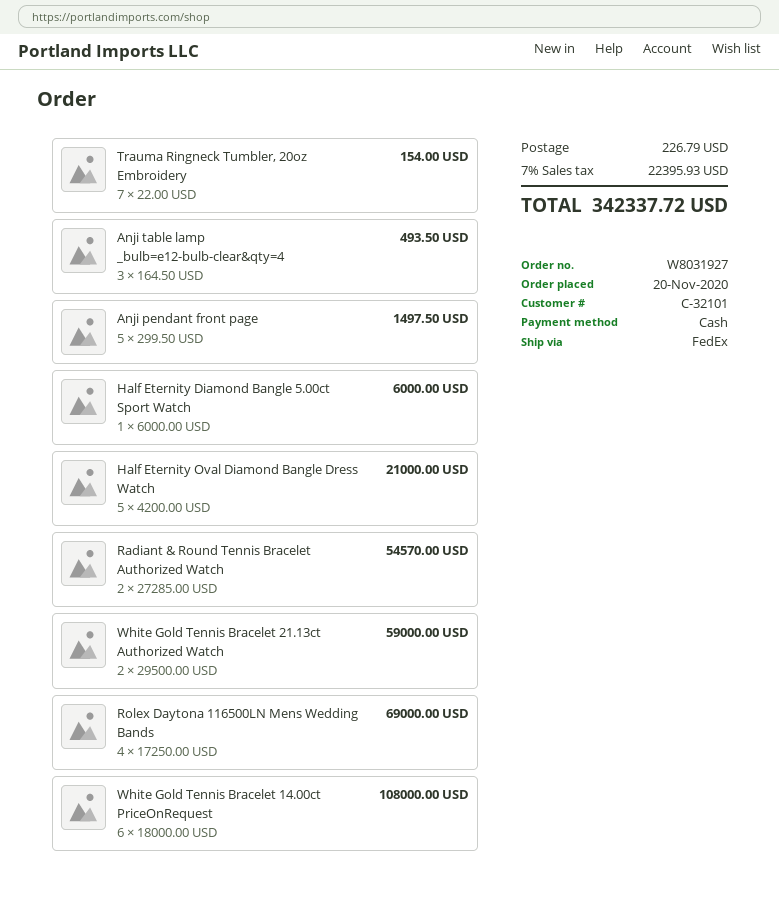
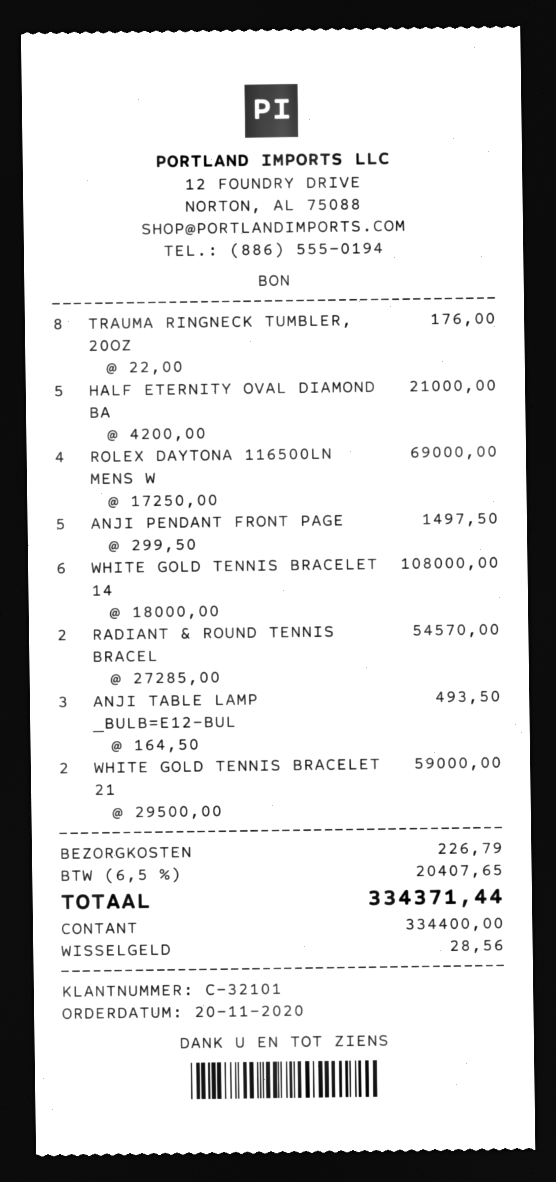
Trauma Ringneck Tumbler, 20oz Embroidery: 7 x 22.00 = 154.00 -> 8 x 22.00 = 176.00
Half Eternity Diamond Bangle 5.00ct Sport Watch: 1 x 6000.00 = 6000.00 -> none
tax: 7% = 22395.93 -> 6.5% = 20407.65
total: 342337.72 -> 334371.44

